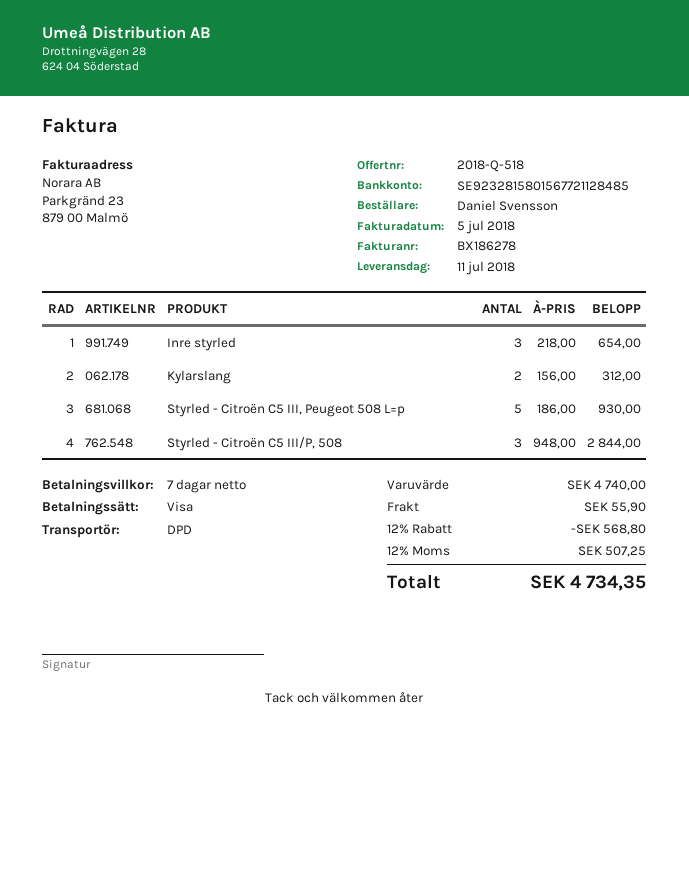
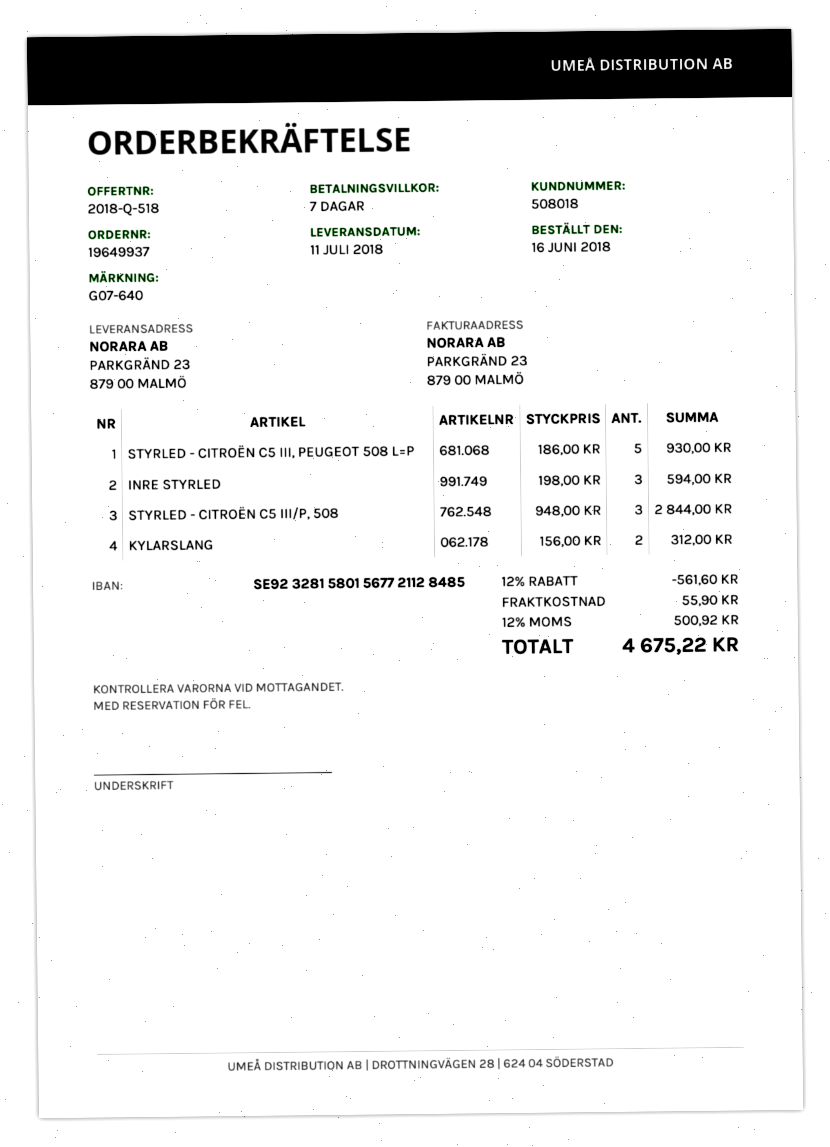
Inre styrled: 3 x 218.00 = 654.00 -> 3 x 198.00 = 594.00
discount: 12% = 568.80 -> 12% = 561.60
tax: 12% = 507.25 -> 12% = 500.92
total: 4734.35 -> 4675.22

